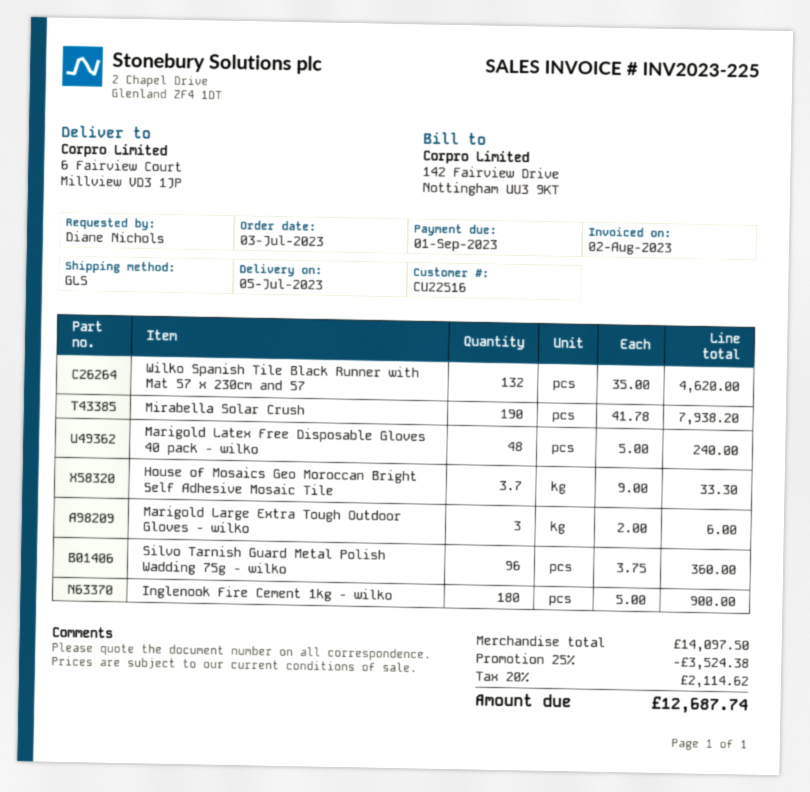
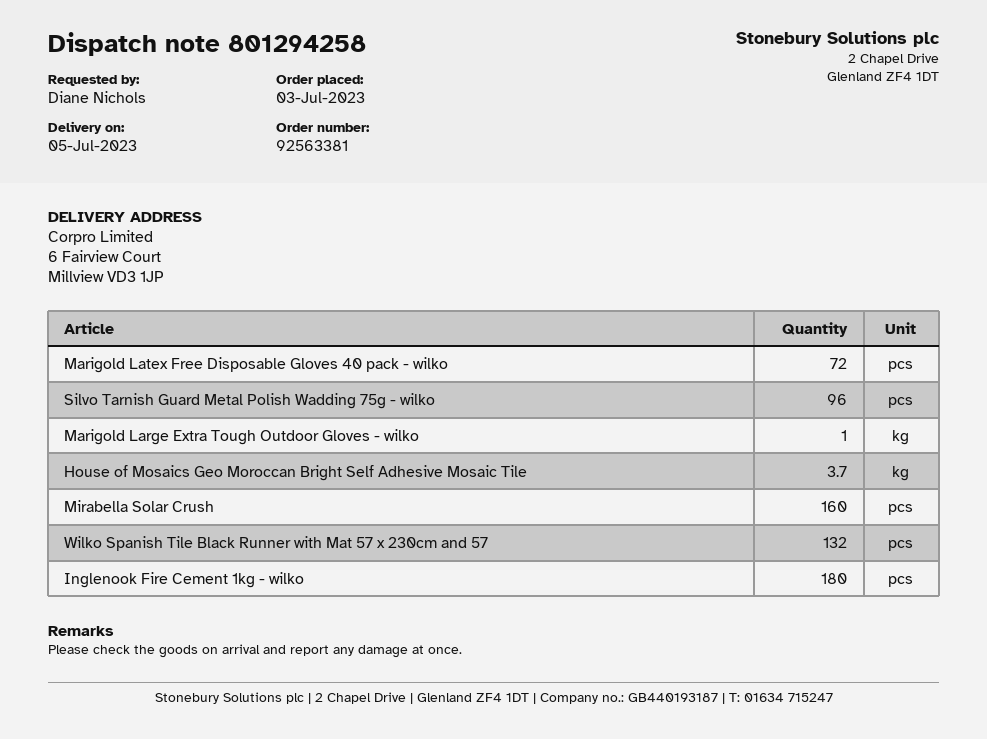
Mirabella Solar Crush: 190 -> 160
Marigold Latex Free Disposable Gloves 40 pack - wilko: 48 -> 72
Marigold Large Extra Tough Outdoor Gloves - wilko: 3 -> 1

